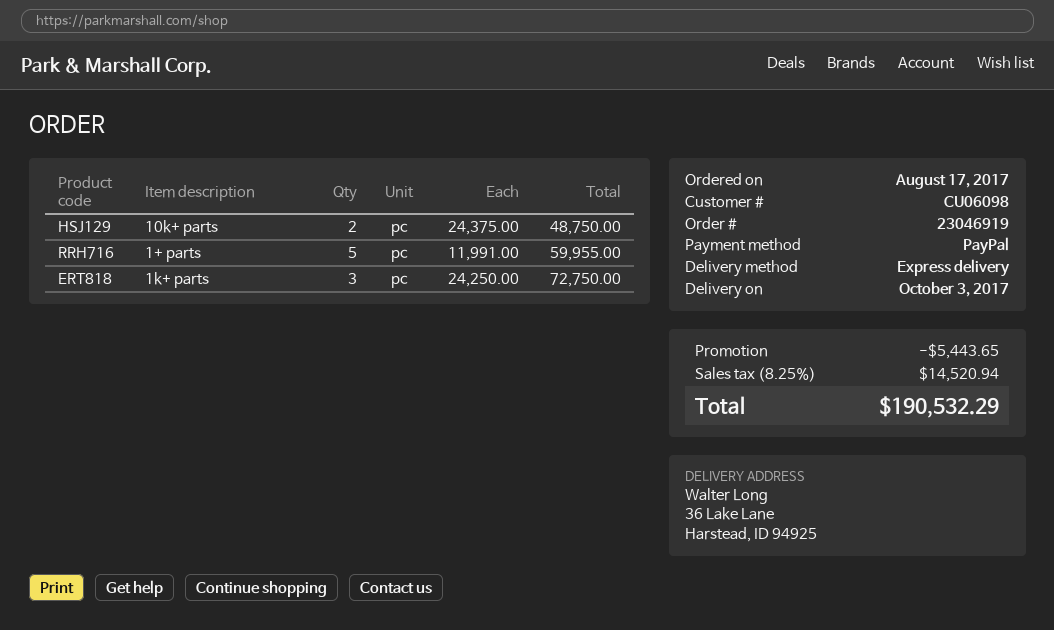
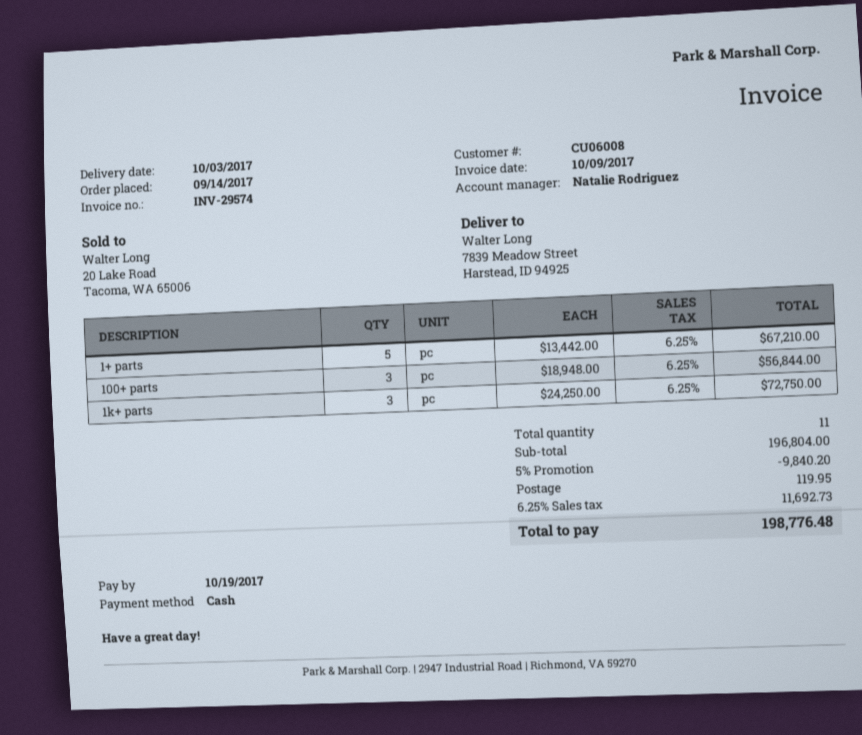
order date: 2017-08-17 -> 2017-09-14
customer number: CU06098 -> CU06008
payment method: PayPal -> cash
ship to: 36 Lake Lane, Harstead, ID 94925 -> 7839 Meadow Street, Harstead, ID 94925
10k+ parts: 2 x 24375.00 = 48750.00 -> none
1+ parts: 5 x 11991.00 = 59955.00 -> 5 x 13442.00 = 67210.00
100+ parts: none -> 3 x 18948.00 = 56844.00
discount: 5443.65 -> 9840.20
shipping: none -> 119.95
tax: 8.25% = 14520.94 -> 6.25% = 11692.73
total: 190532.29 -> 198776.48

